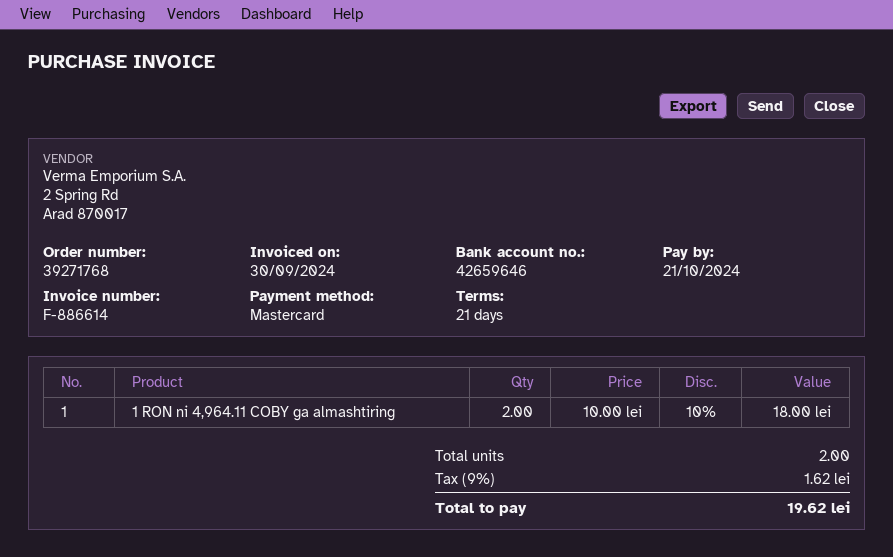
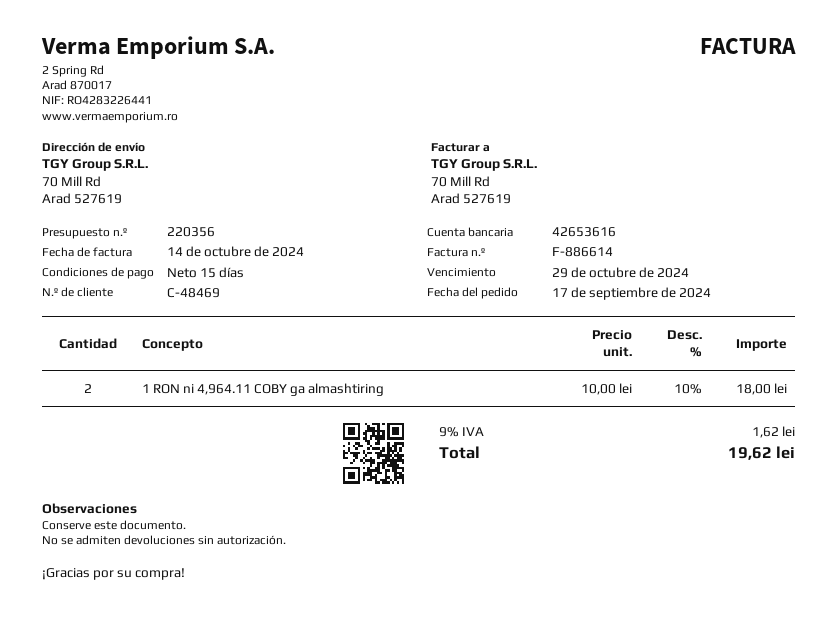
invoice date: 2024-09-30 -> 2024-10-14
payment terms: 21 days -> 15 days
due date: 2024-10-21 -> 2024-10-29
bank account: 42659646 -> 42653616

